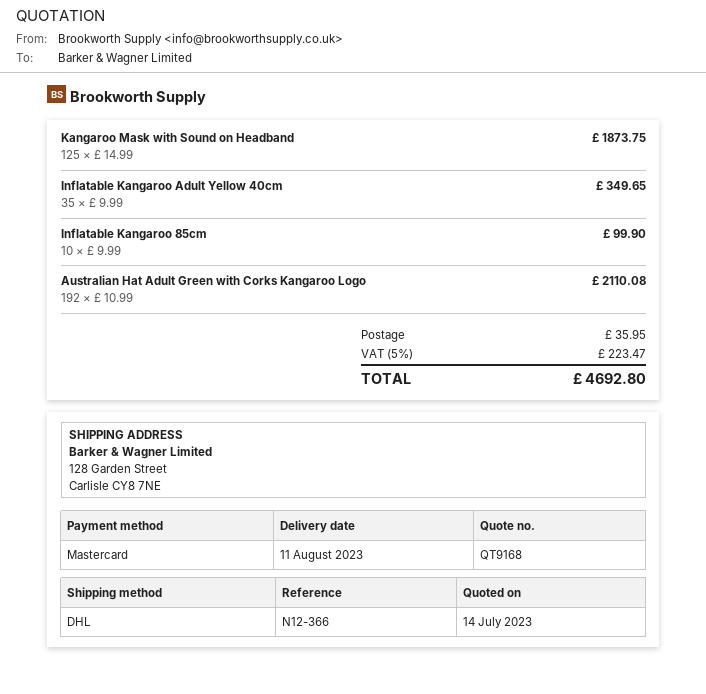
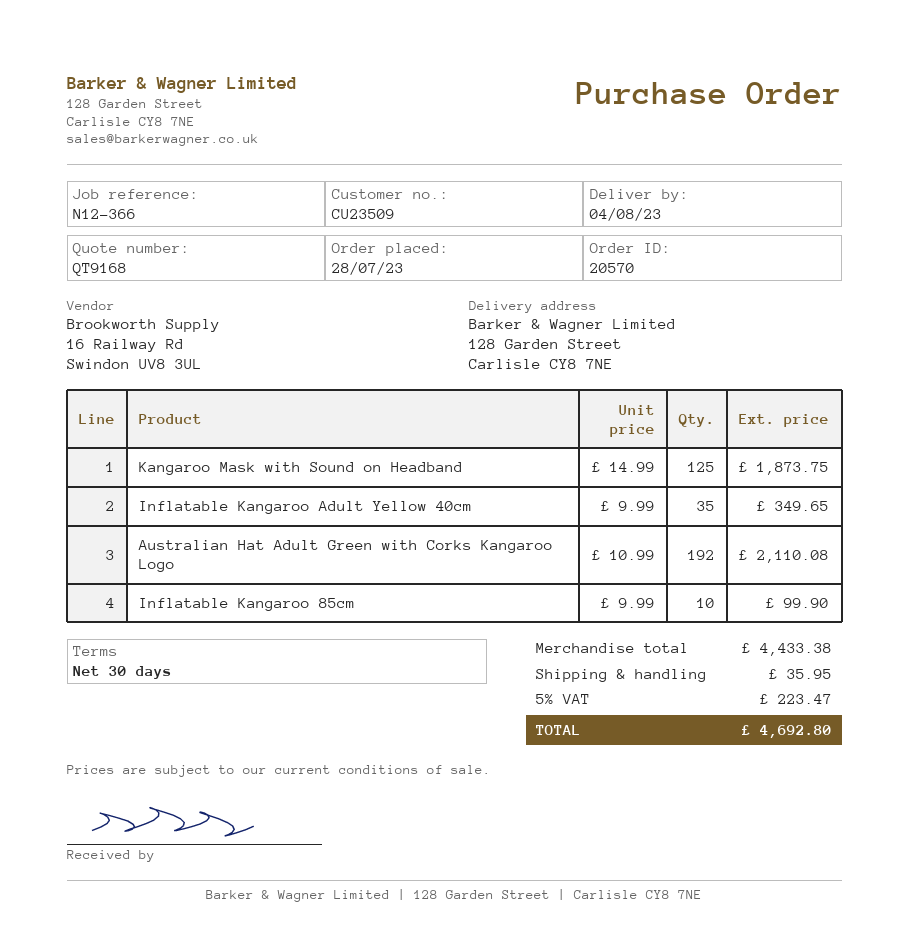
delivery date: 2023-08-11 -> 2023-08-04

